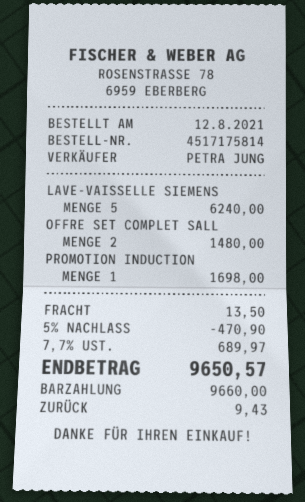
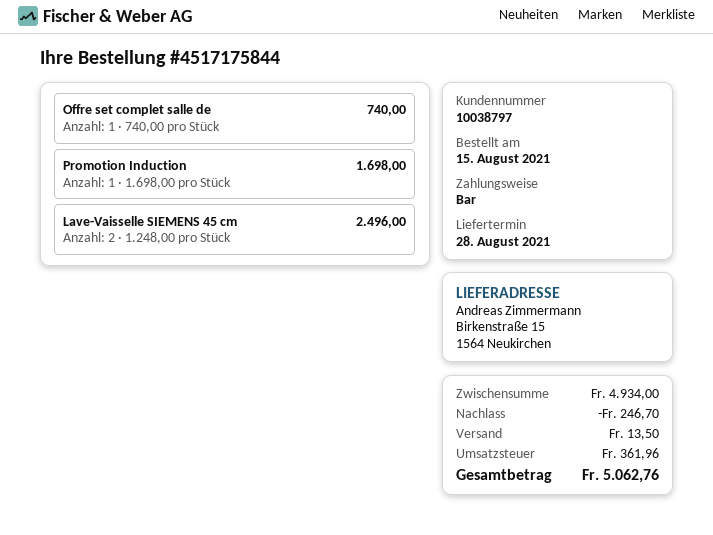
order number: 4517175814 -> 4517175844
order date: 2021-08-12 -> 2021-08-15
LAVE-VAISSELLE SIEMENS: 5 for 6240.00 -> 2 for 2496.00
OFFRE SET COMPLET SALL: 2 for 1480.00 -> 1 for 740.00
discount: 470.90 -> 246.70
tax: 689.97 -> 361.96
total: 9650.57 -> 5062.76

